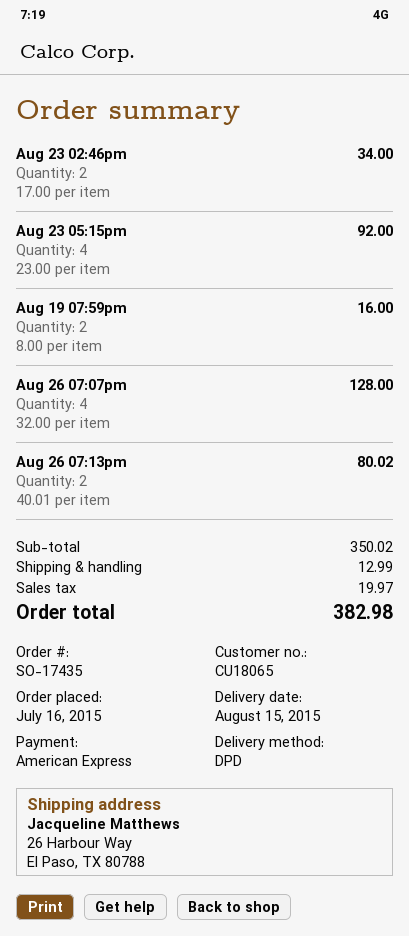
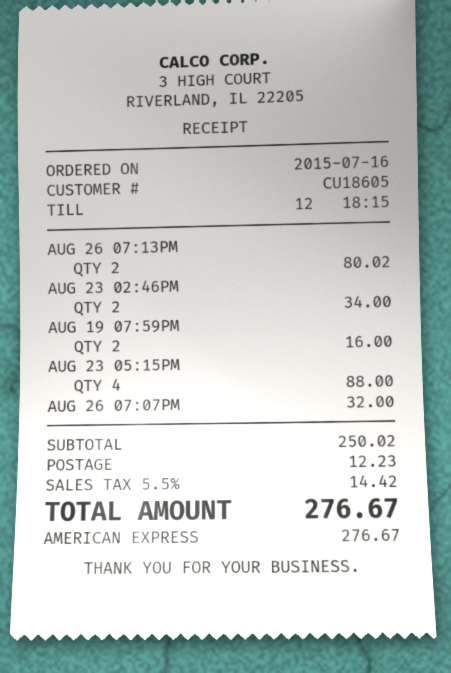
customer number: CU18065 -> CU18605
Aug 23 05:15pm: 4 for 92.00 -> 4 for 88.00
Aug 26 07:07pm: 4 for 128.00 -> 1 for 32.00
subtotal: 350.02 -> 250.02
shipping: 12.99 -> 12.23
tax: 19.97 -> 14.42
total: 382.98 -> 276.67

